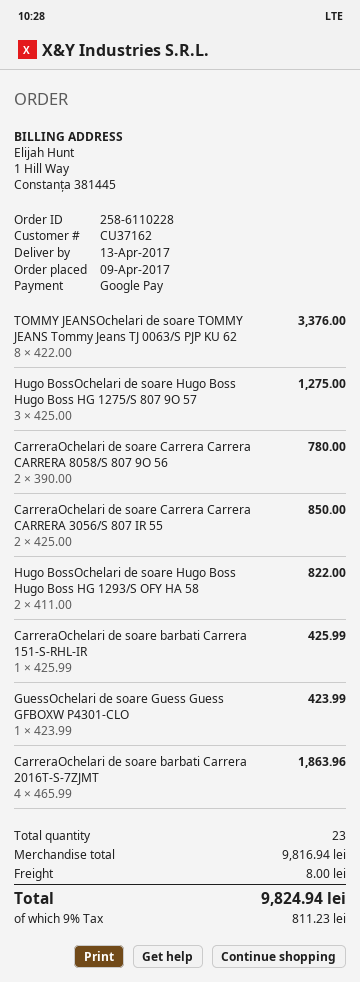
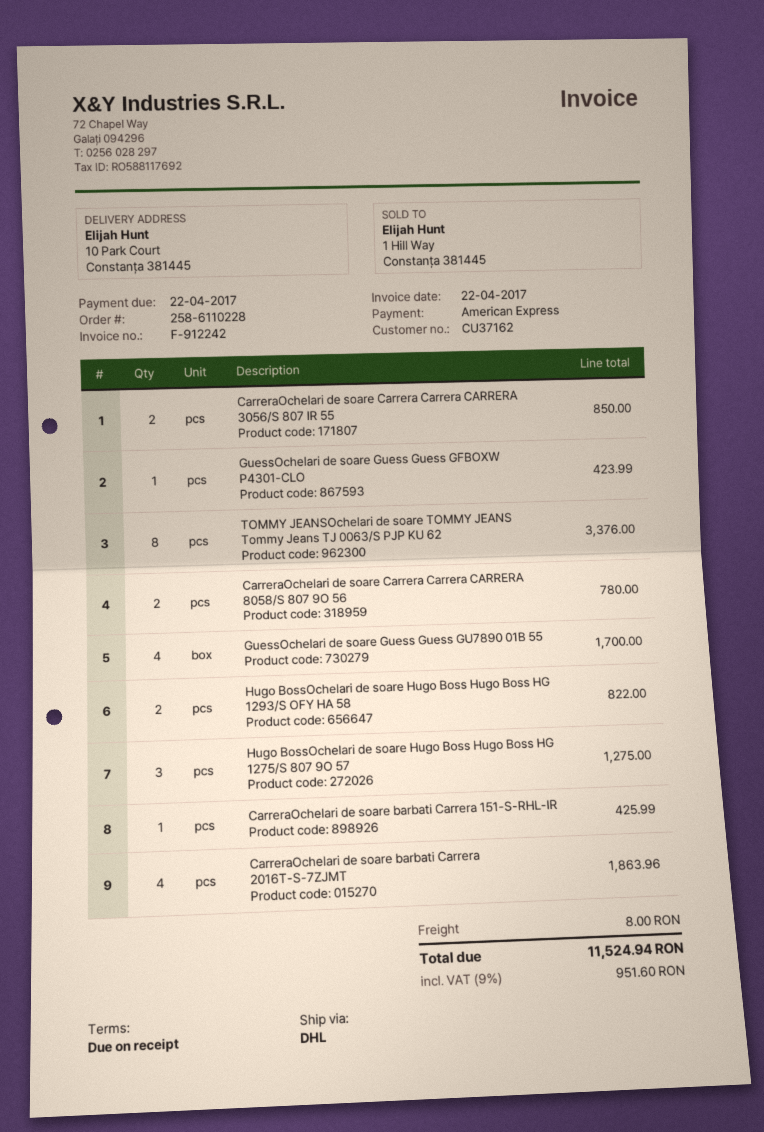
payment method: Google Pay -> American Express
GuessOchelari de soare Guess Guess GU7890 01B 55: none -> 4 for 1700.00
tax: 9% = 811.23 -> 9% = 951.60
total: 9824.94 -> 11524.94

